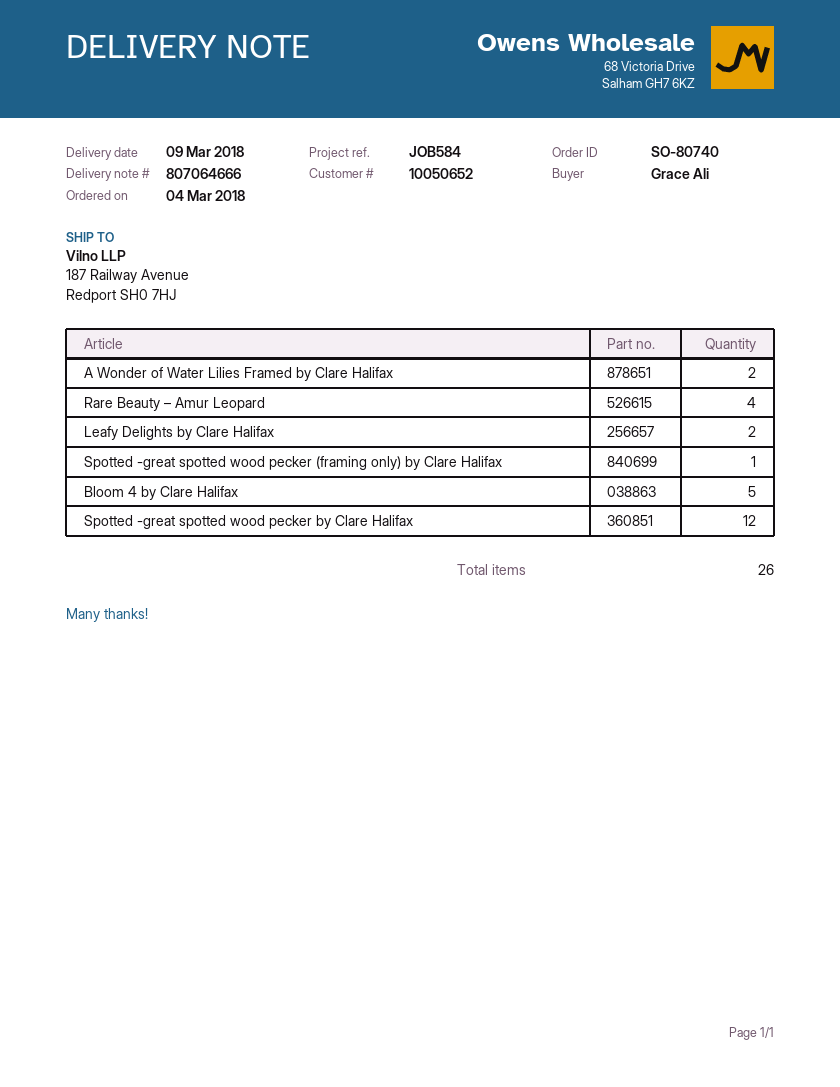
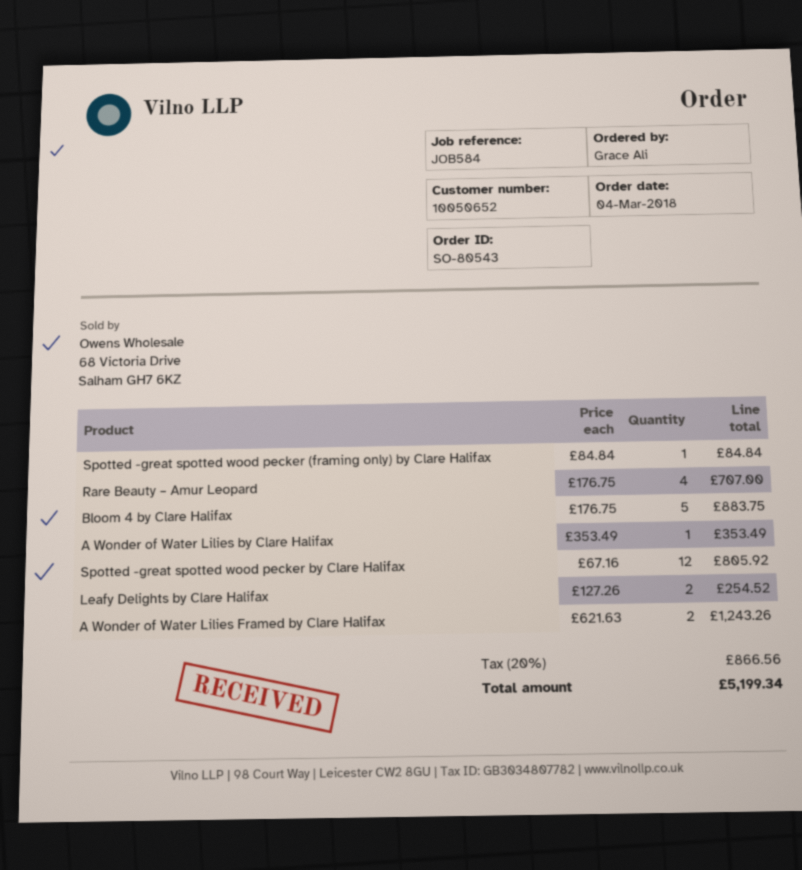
order number: SO-80740 -> SO-80543
A Wonder of Water Lilies by Clare Halifax: none -> 1

